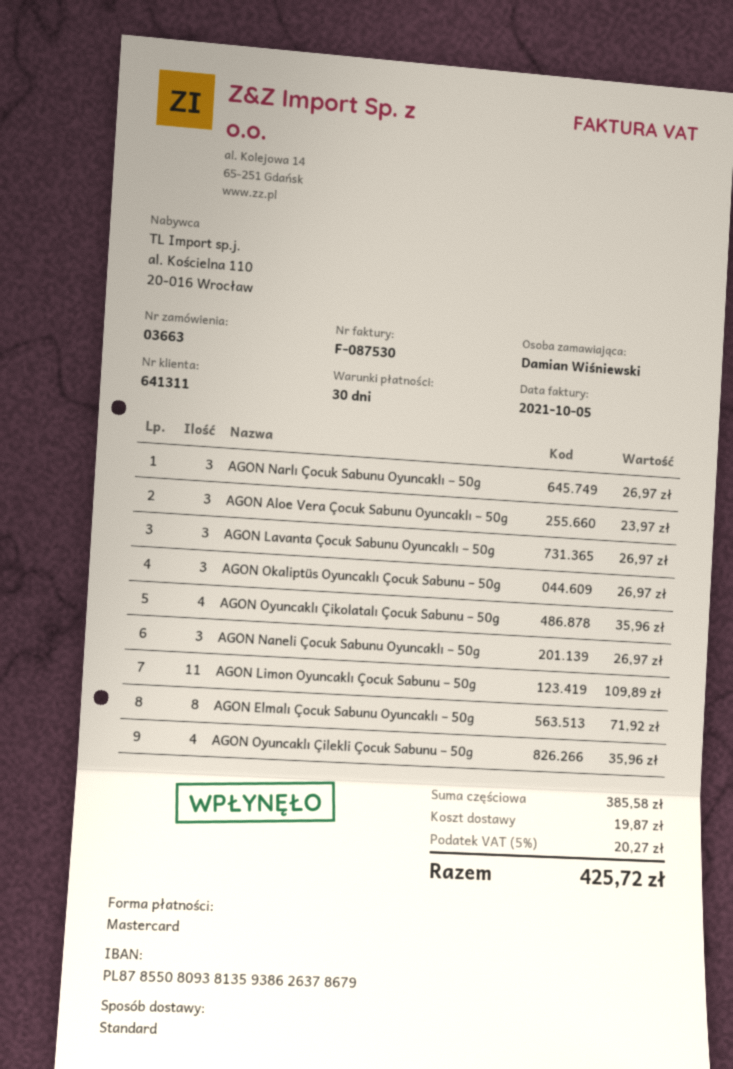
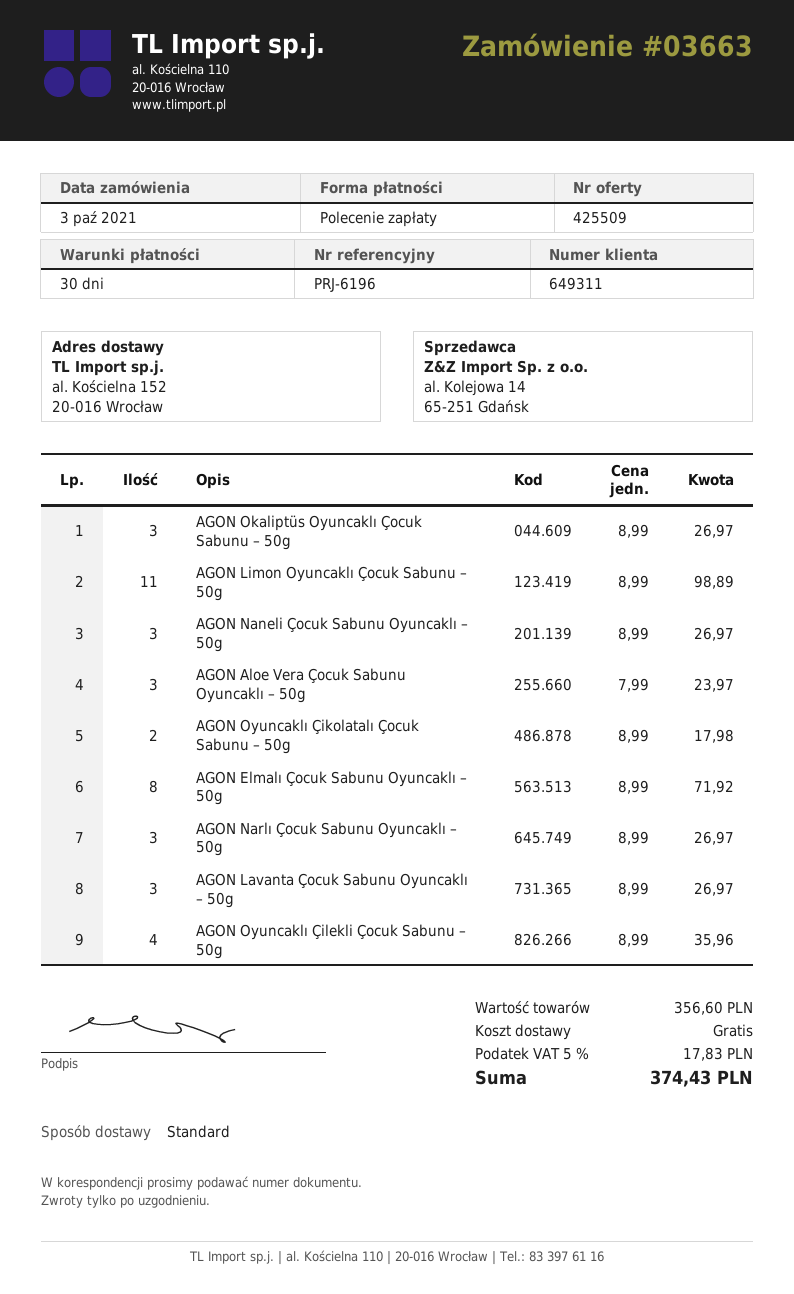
customer number: 641311 -> 649311
payment method: Mastercard -> direct debit
AGON Oyuncaklı Çikolatalı Çocuk Sabunu – 50g: 4 for 35.96 -> 2 for 17.98
AGON Limon Oyuncaklı Çocuk Sabunu – 50g: 11 for 109.89 -> 11 for 98.89
subtotal: 385.58 -> 356.60
shipping: 19.87 -> 0.00
tax: 5% = 20.27 -> 5% = 17.83
total: 425.72 -> 374.43

